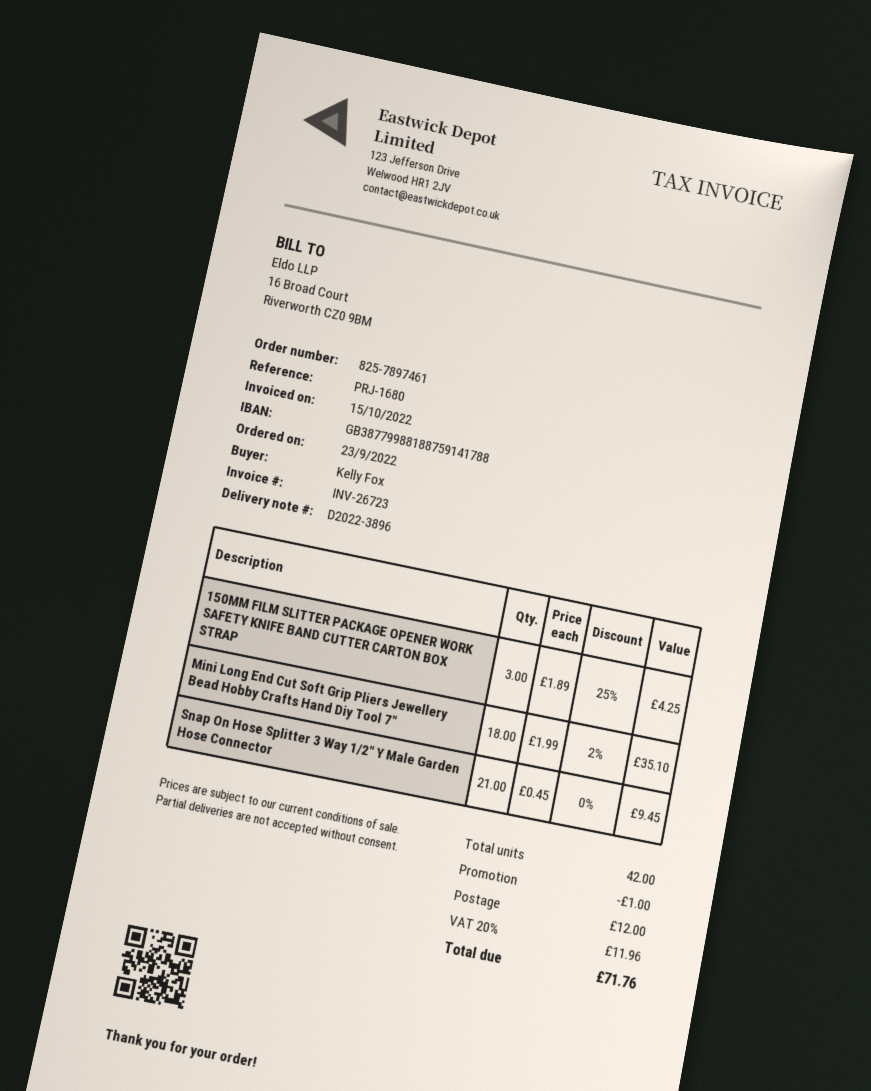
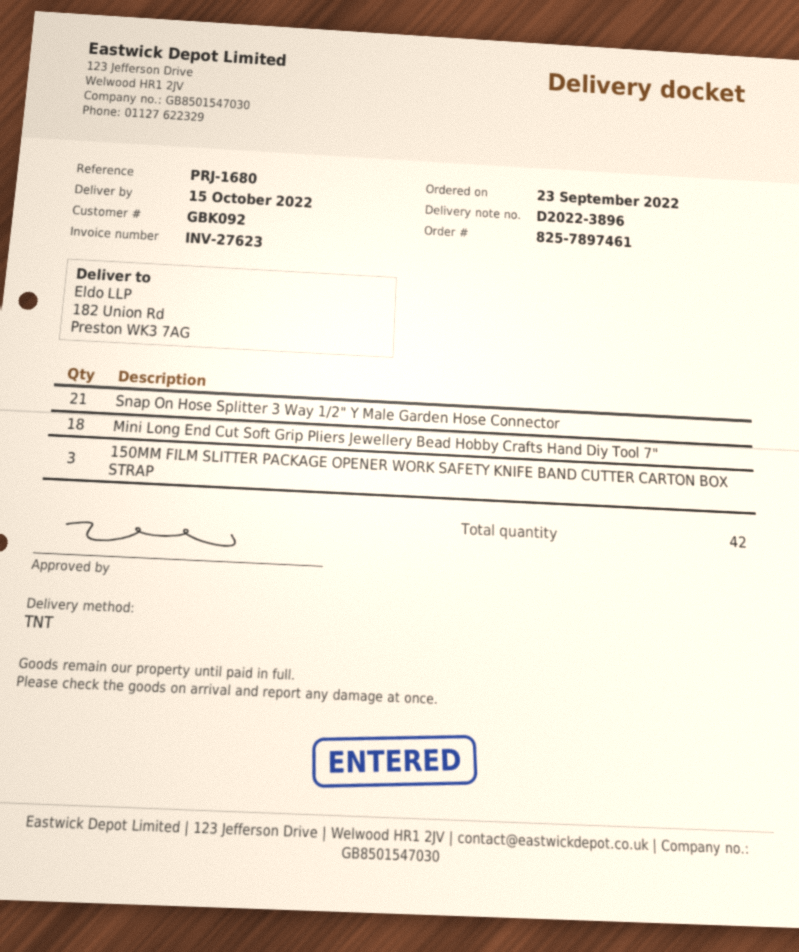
invoice number: INV-26723 -> INV-27623

